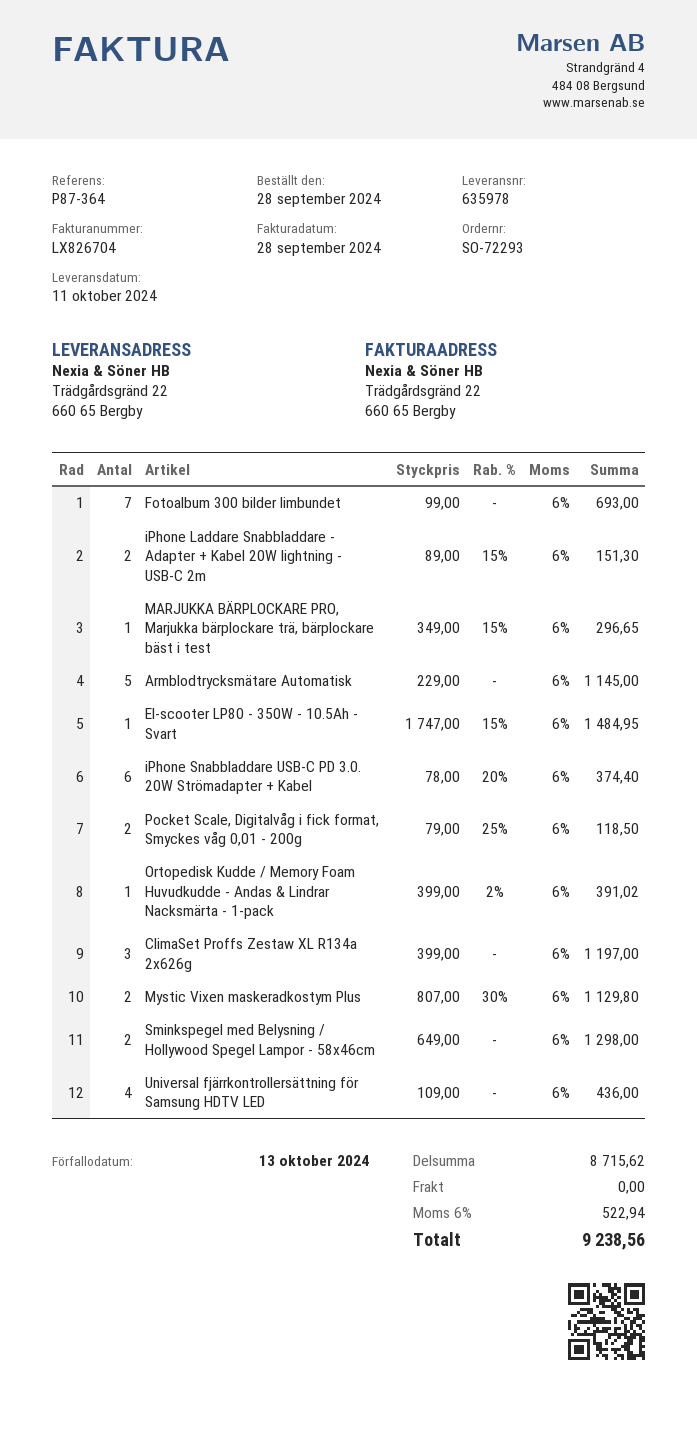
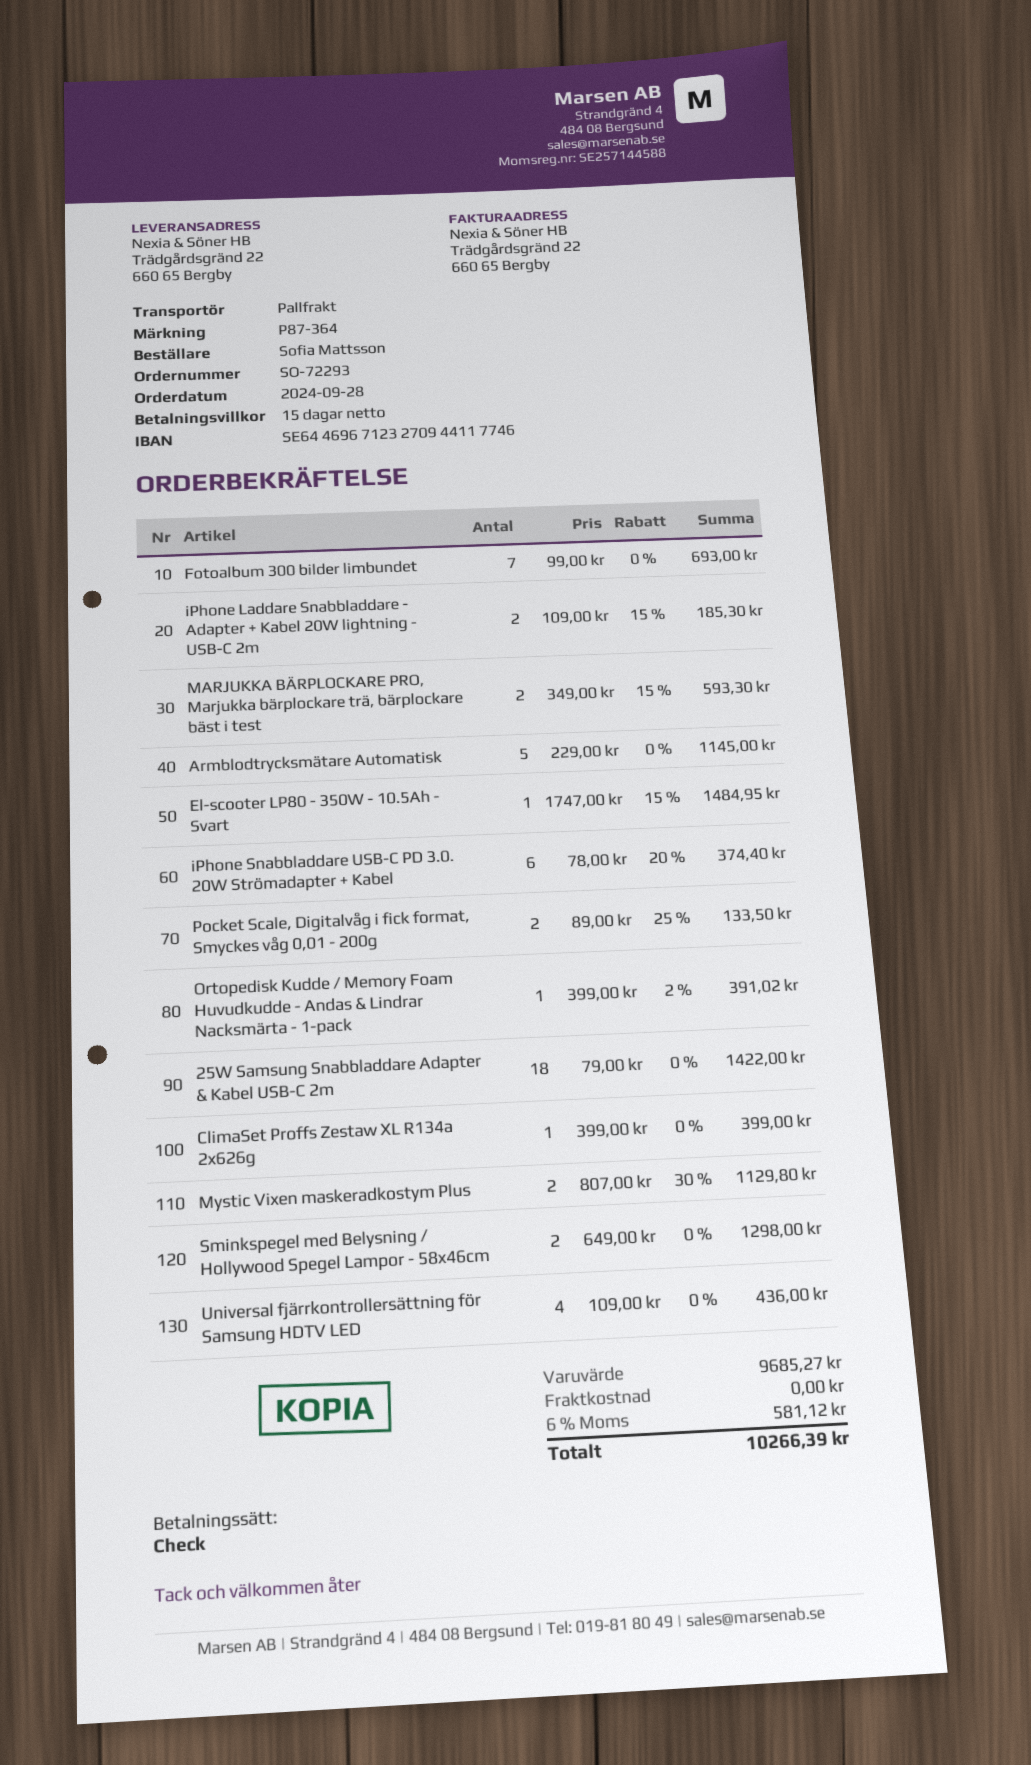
iPhone Laddare Snabbladdare - Adapter + Kabel 20W lightning - USB-C 2m: 2 x 89.00 - 15% = 151.30 -> 2 x 109.00 - 15% = 185.30
MARJUKKA BÄRPLOCKARE PRO, Marjukka bärplockare trä, bärplockare bäst i test: 1 x 349.00 - 15% = 296.65 -> 2 x 349.00 - 15% = 593.30
Pocket Scale, Digitalvåg i fick format, Smyckes våg 0,01 - 200g: 2 x 79.00 - 25% = 118.50 -> 2 x 89.00 - 25% = 133.50
ClimaSet Proffs Zestaw XL R134a 2x626g: 3 x 399.00 = 1197.00 -> 1 x 399.00 = 399.00
25W Samsung Snabbladdare Adapter & Kabel USB-C 2m: none -> 18 x 79.00 = 1422.00
subtotal: 8715.62 -> 9685.27
tax: 6% = 522.94 -> 6% = 581.12
total: 9238.56 -> 10266.39

